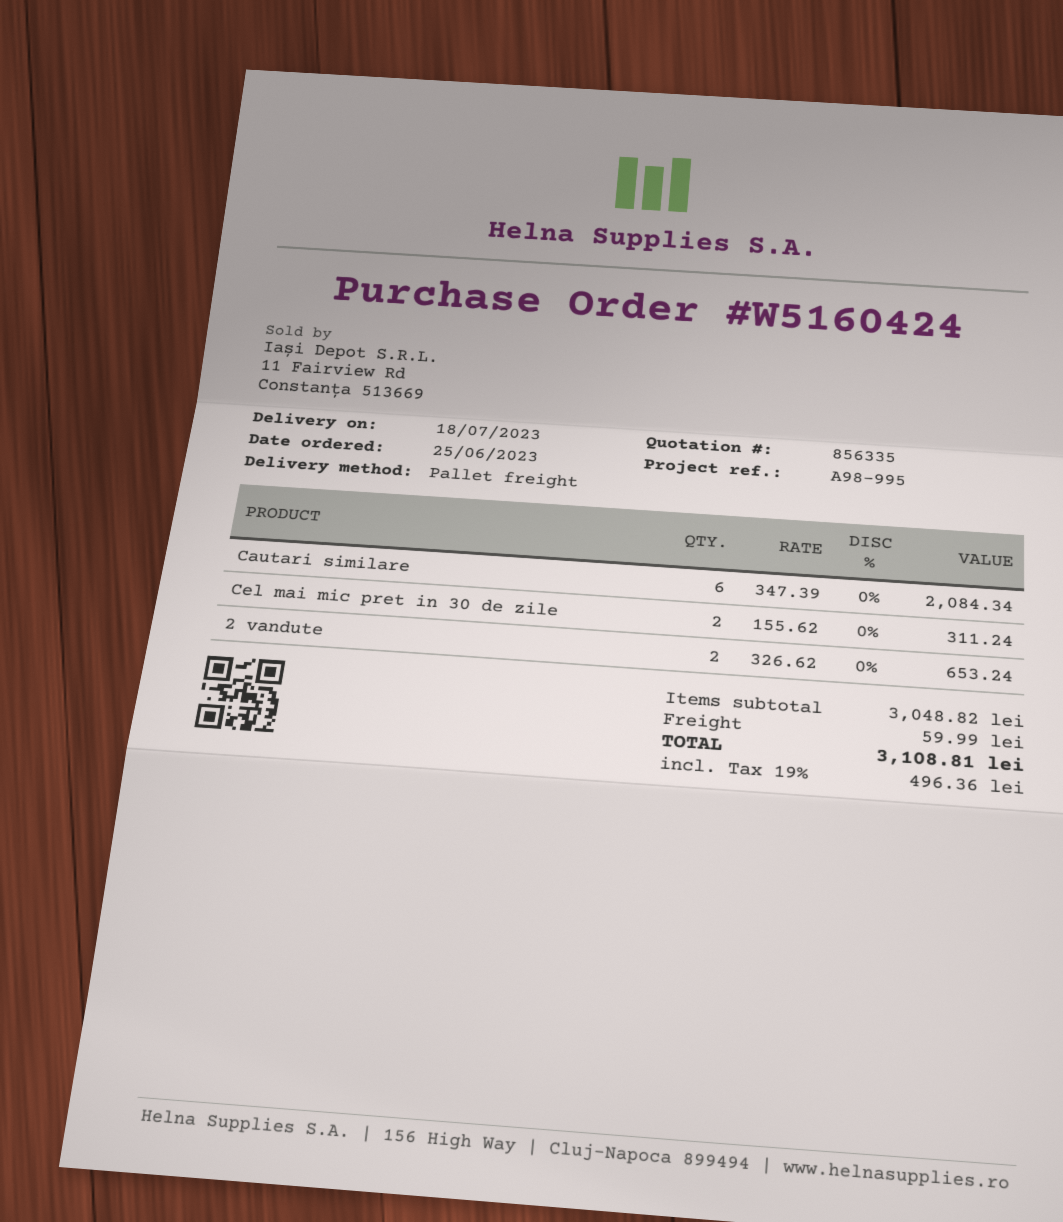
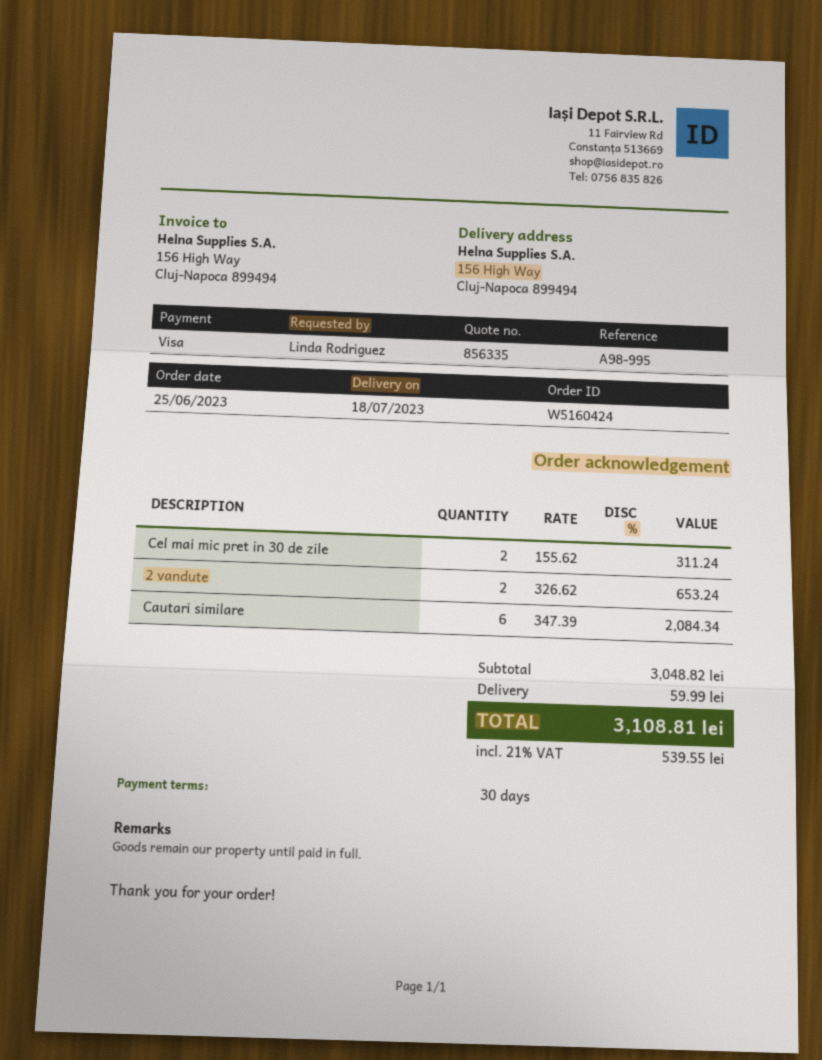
tax: 19% = 496.36 -> 21% = 539.55

